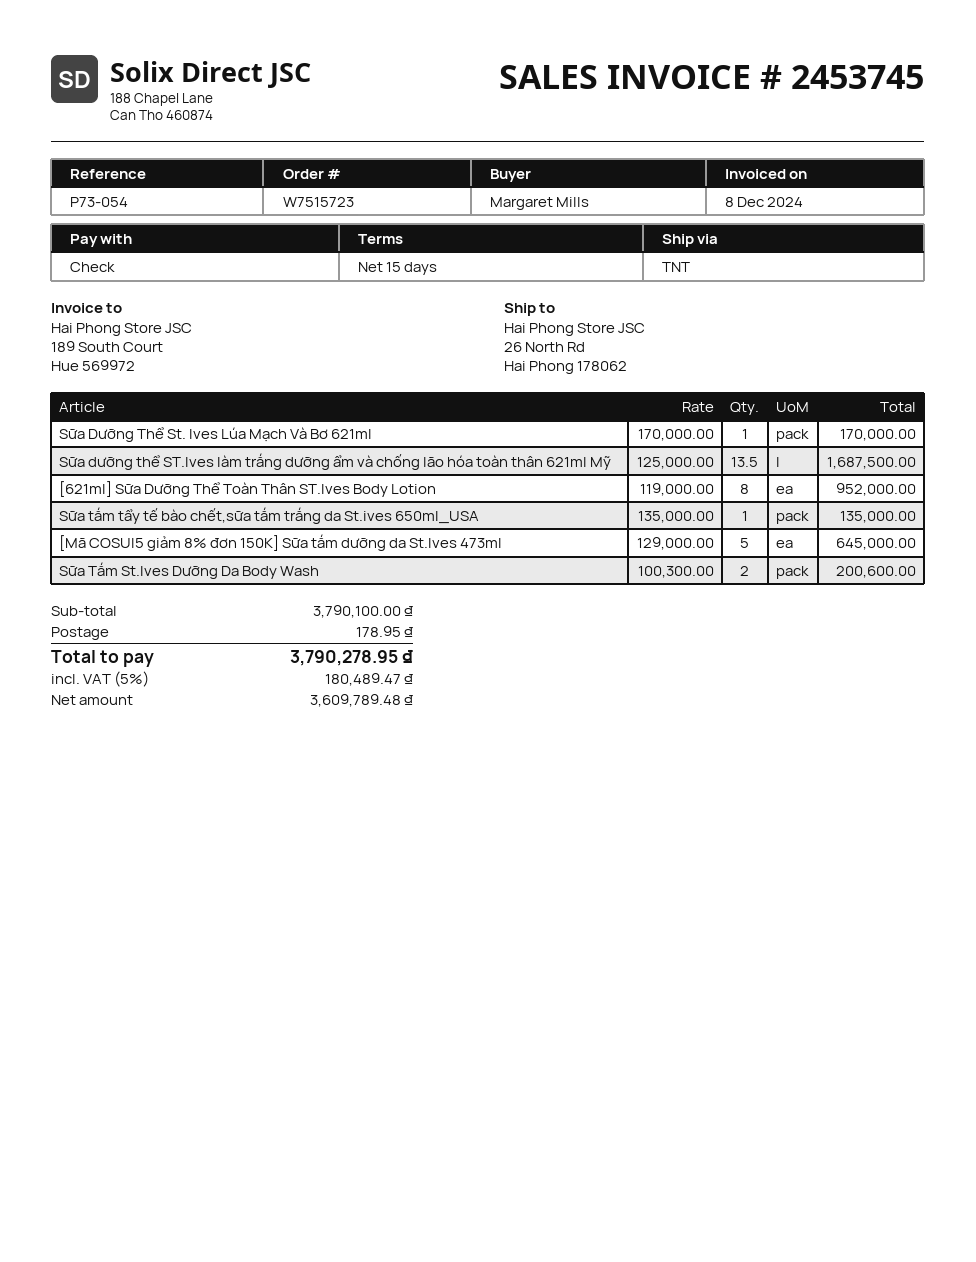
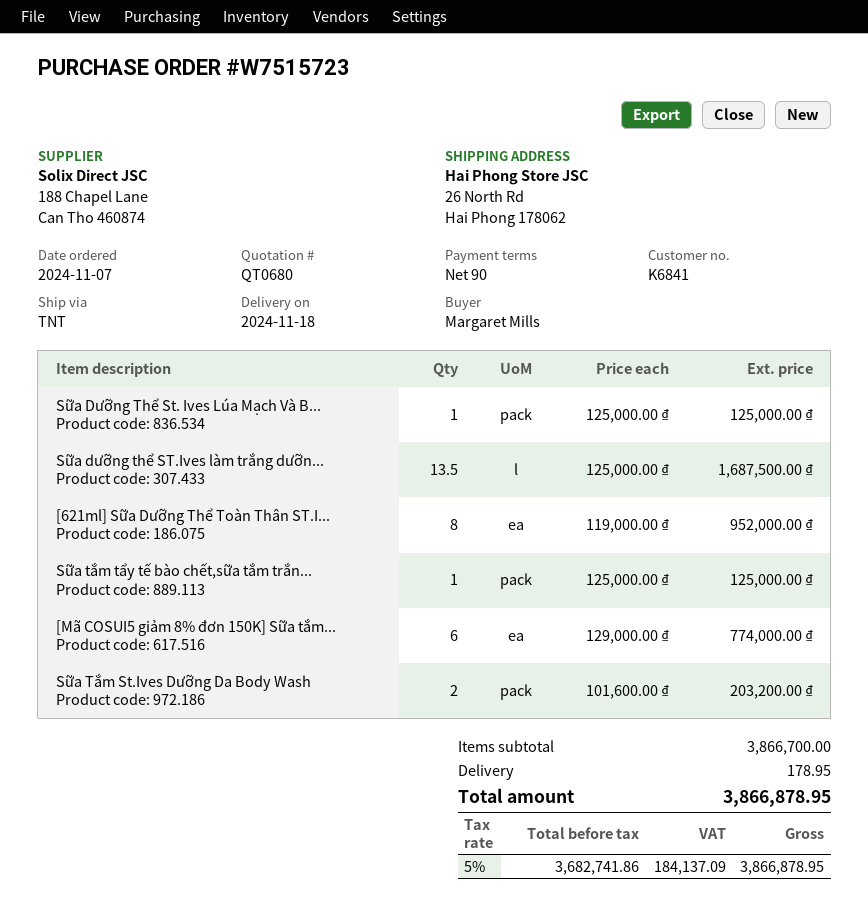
payment terms: 15 days -> 90 days
Sữa Dưỡng Thể St. Ives Lúa Mạch Và Bơ 621ml: 1 x 170000.00 = 170000.00 -> 1 x 125000.00 = 125000.00
Sữa tắm tẩy tế bào chết,sữa tắm trắng da St.ives 650ml_USA: 1 x 135000.00 = 135000.00 -> 1 x 125000.00 = 125000.00
[Mã COSUI5 giảm 8% đơn 150K] Sữa tắm dưỡng da St.Ives 473ml: 5 x 129000.00 = 645000.00 -> 6 x 129000.00 = 774000.00
Sữa Tắm St.Ives Dưỡng Da Body Wash: 2 x 100300.00 = 200600.00 -> 2 x 101600.00 = 203200.00
subtotal: 3790100.00 -> 3866700.00
net: 3609789.48 -> 3682741.86
tax: 5% = 180489.47 -> 5% = 184137.09
total: 3790278.95 -> 3866878.95

